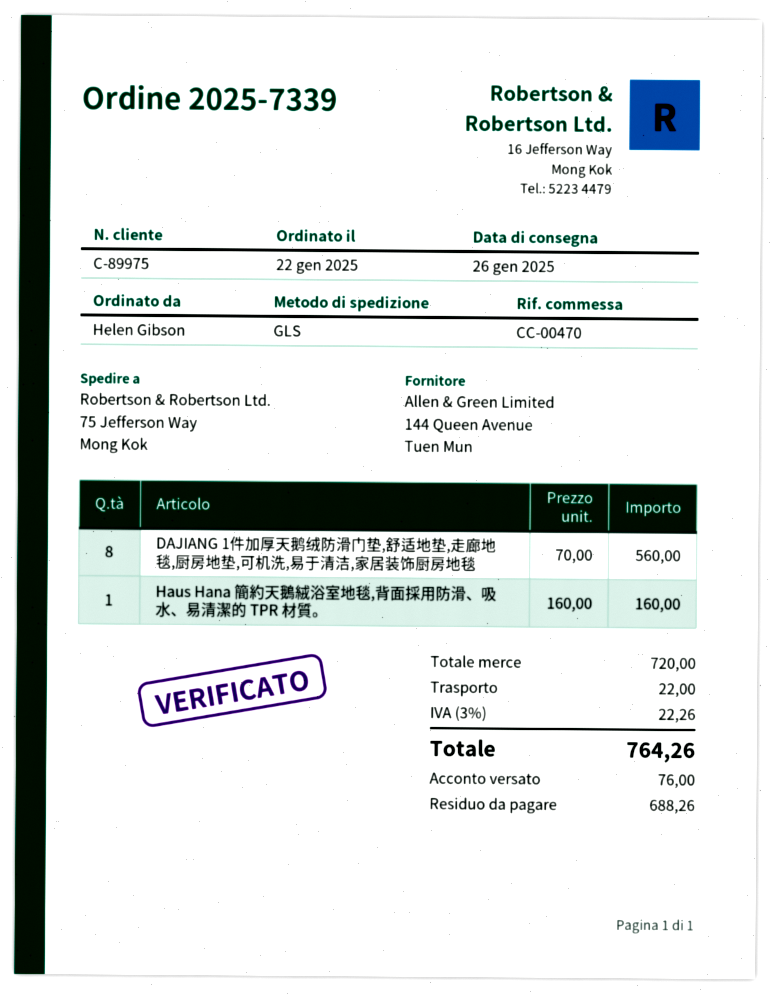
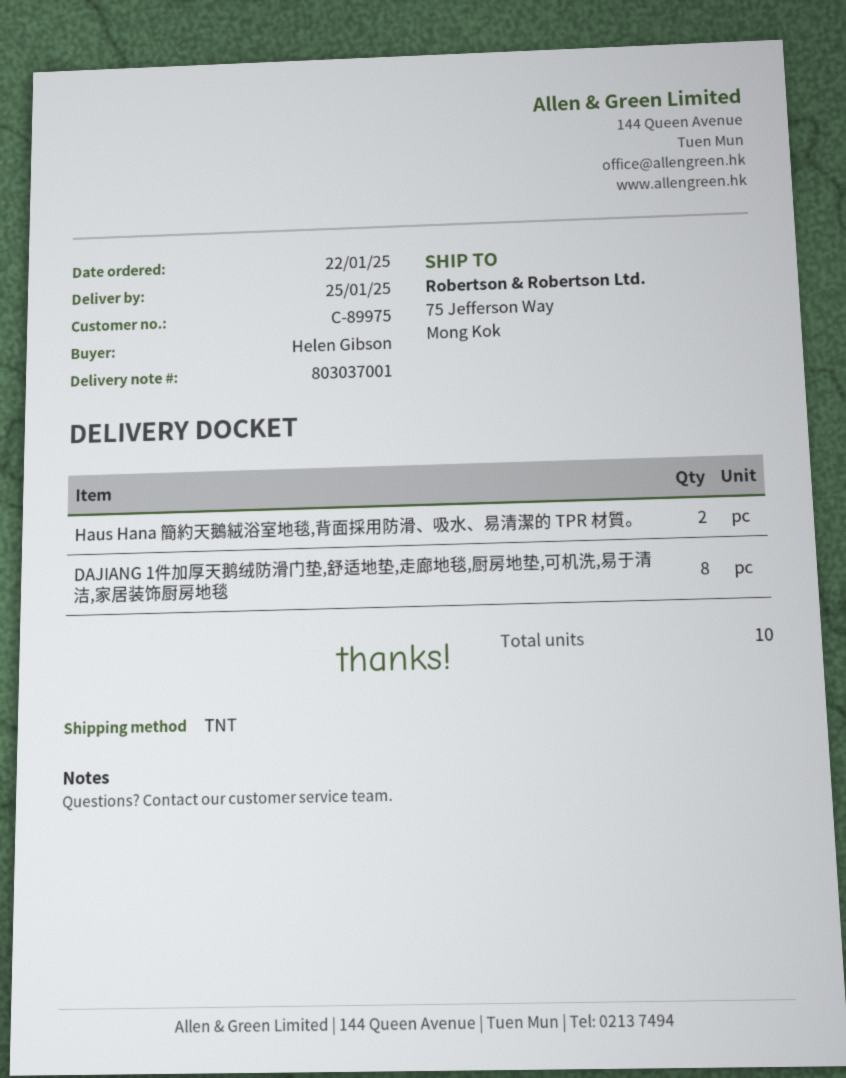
delivery date: 2025-01-26 -> 2025-01-25
shipping method: GLS -> TNT
Haus Hana 簡約天鵝絨浴室地毯,背面採用防滑、吸水、易清潔的 TPR 材質。: 1 -> 2

